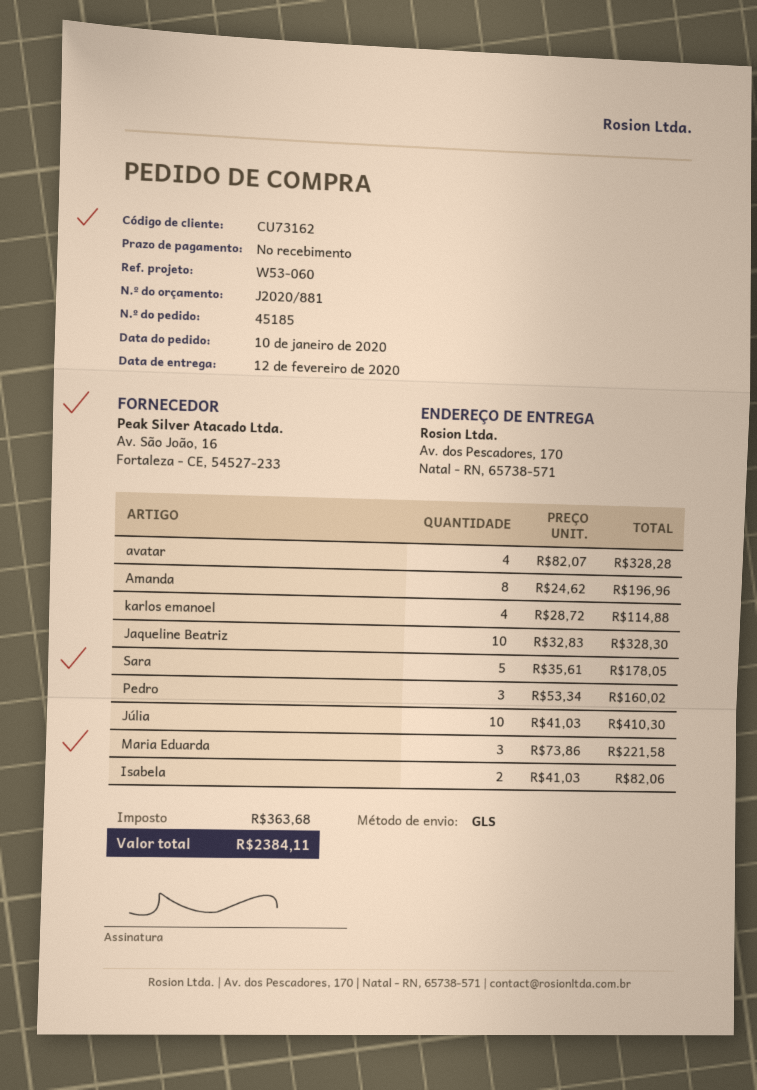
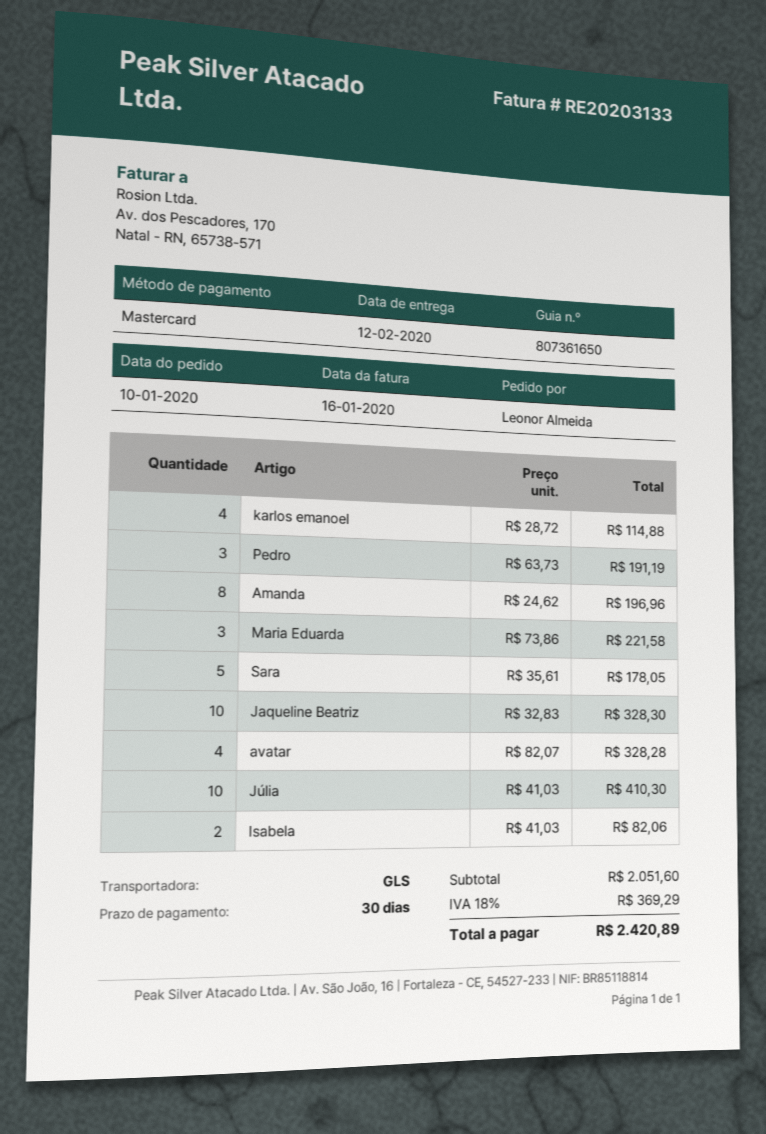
payment terms: on receipt -> 30 days
Pedro: 3 x 53.34 = 160.02 -> 3 x 63.73 = 191.19
tax: 363.68 -> 369.29
total: 2384.11 -> 2420.89

